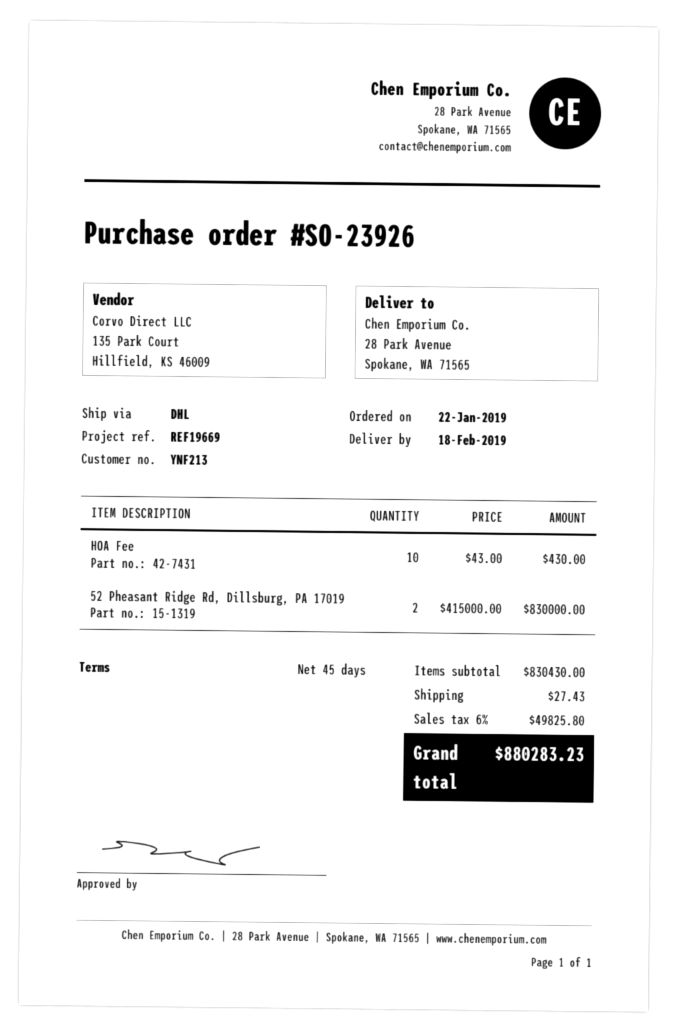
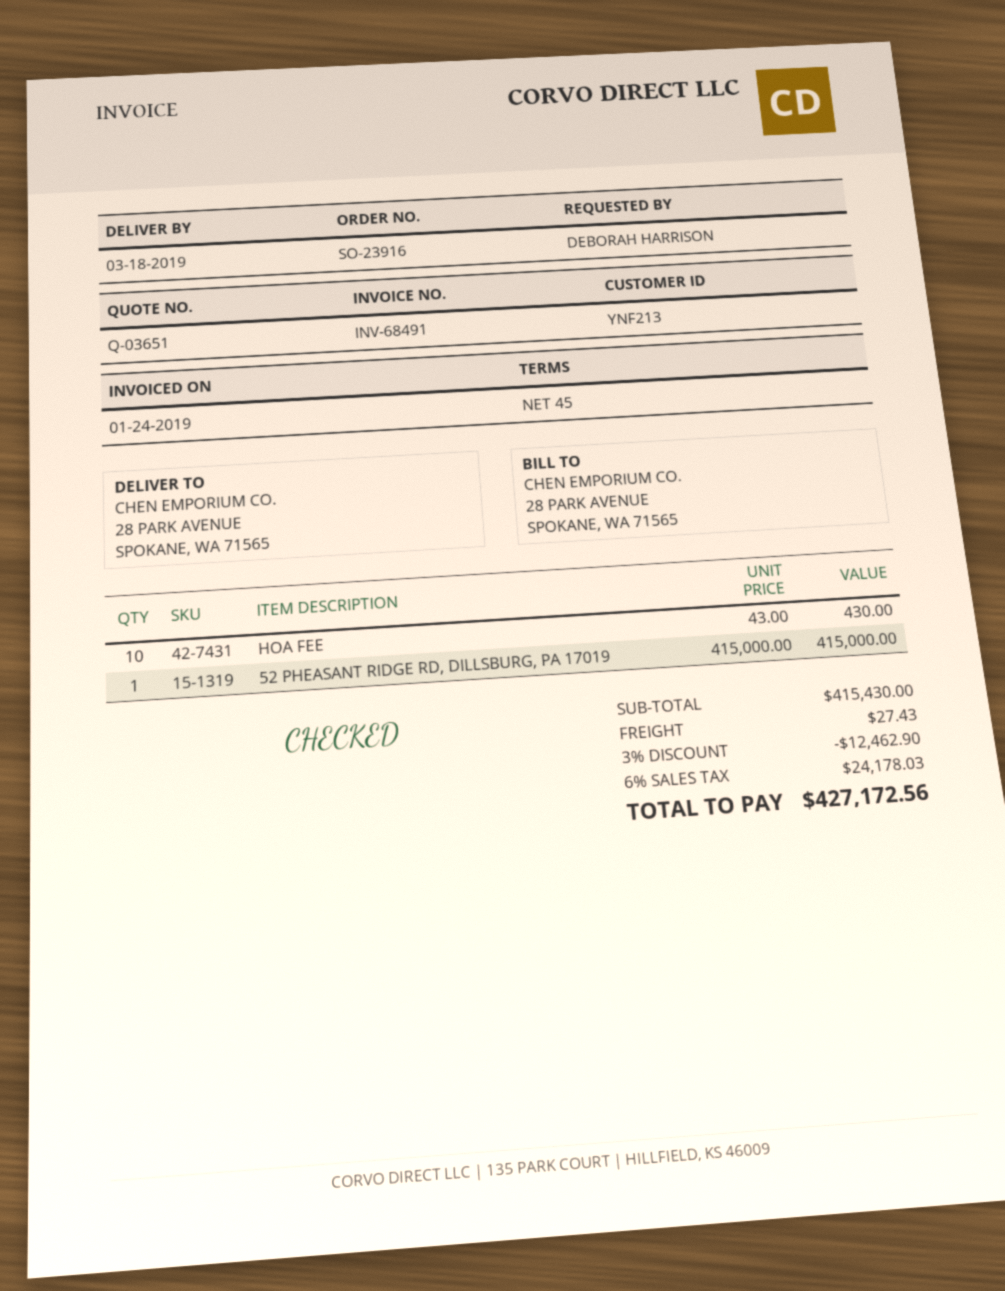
order number: SO-23926 -> SO-23916
delivery date: 2019-02-18 -> 2019-03-18
52 Pheasant Ridge Rd, Dillsburg, PA 17019: 2 x 415000.00 = 830000.00 -> 1 x 415000.00 = 415000.00
subtotal: 830430.00 -> 415430.00
discount: none -> 3% = 12462.90
tax: 6% = 49825.80 -> 6% = 24178.03
total: 880283.23 -> 427172.56

